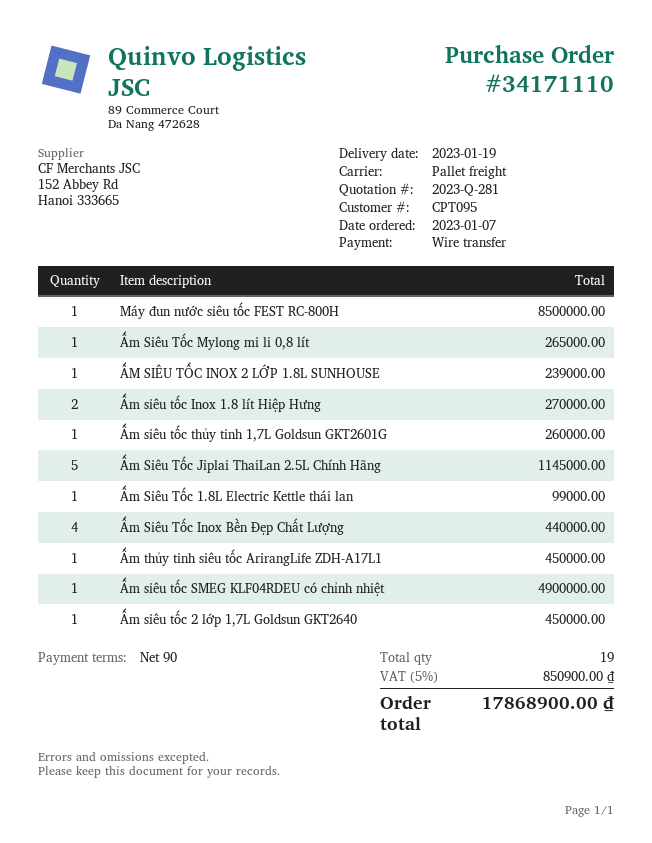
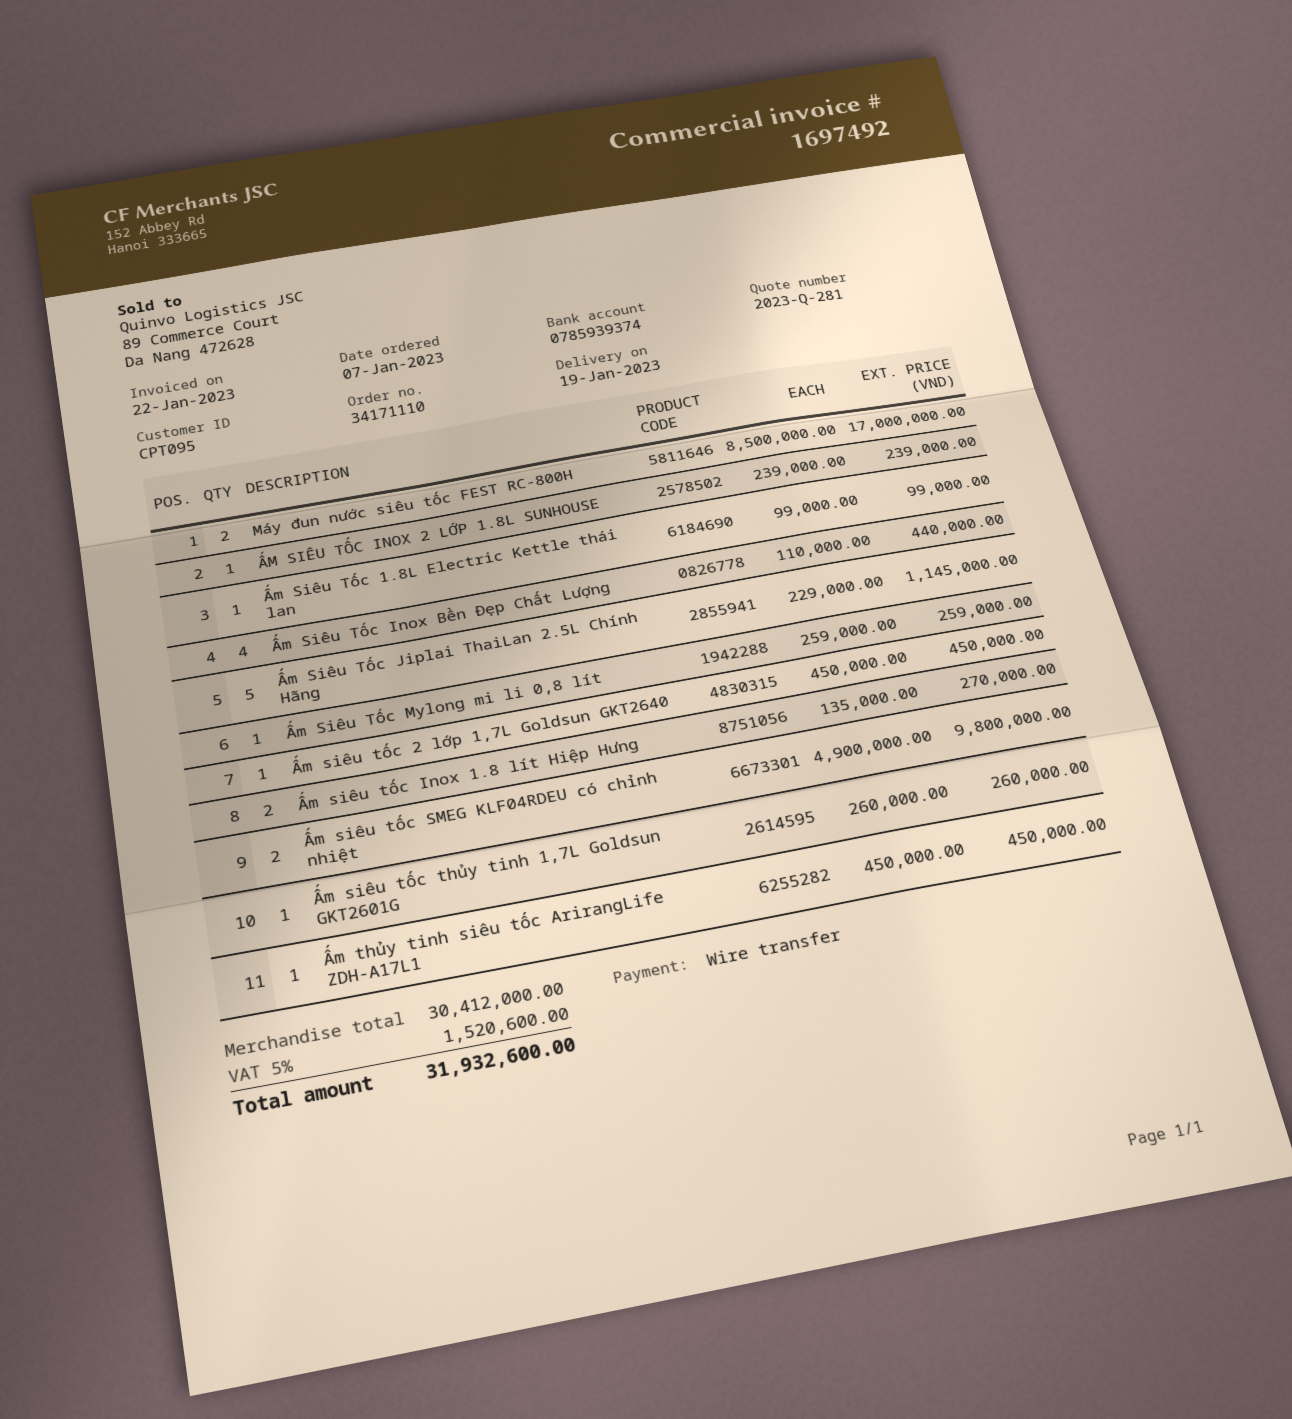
Máy đun nước siêu tốc FEST RC-800H: 1 for 8500000.00 -> 2 for 17000000.00
Ấm Siêu Tốc Mylong mi li 0,8 lít: 1 for 265000.00 -> 1 for 259000.00
Ấm siêu tốc SMEG KLF04RDEU có chỉnh nhiệt: 1 for 4900000.00 -> 2 for 9800000.00
tax: 5% = 850900.00 -> 5% = 1520600.00
total: 17868900.00 -> 31932600.00

